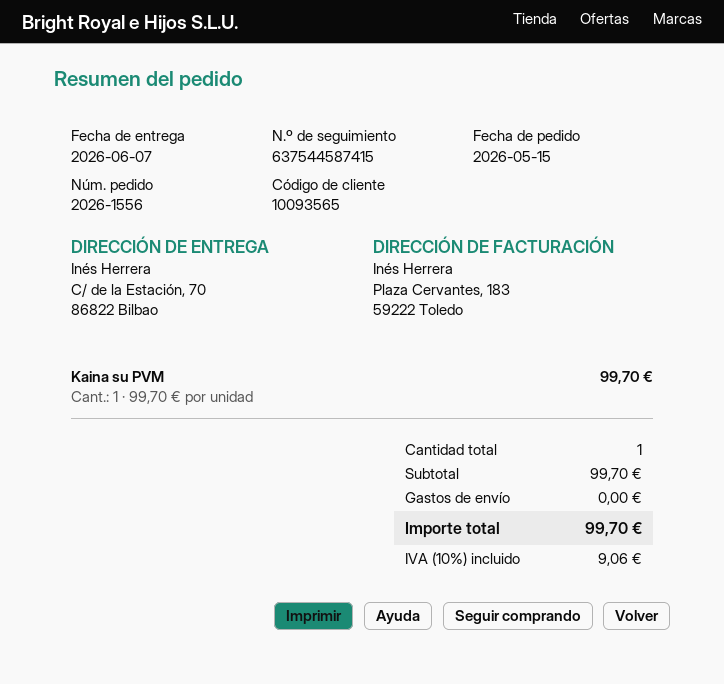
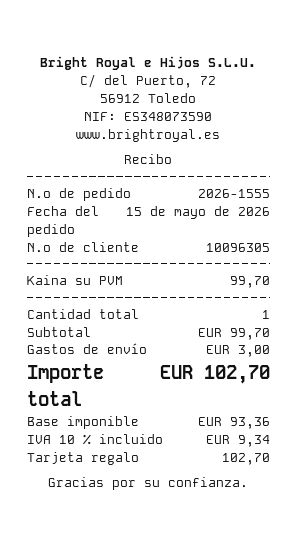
order number: 2026-1556 -> 2026-1555
customer number: 10093565 -> 10096305
shipping: 0.00 -> 3.00
tax: 10% = 9.06 -> 10% = 9.34
total: 99.70 -> 102.70

